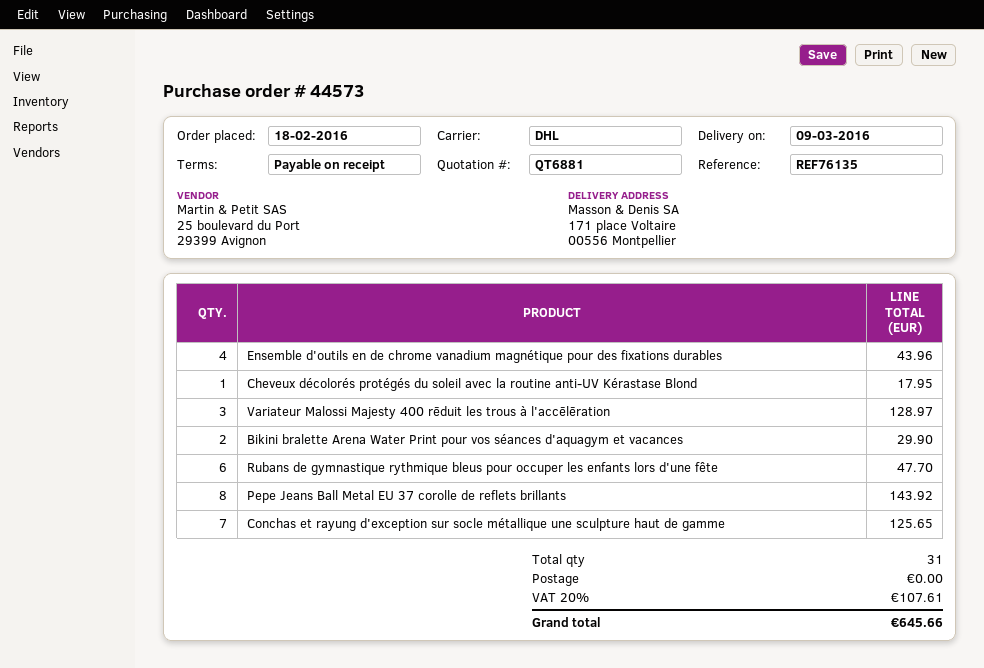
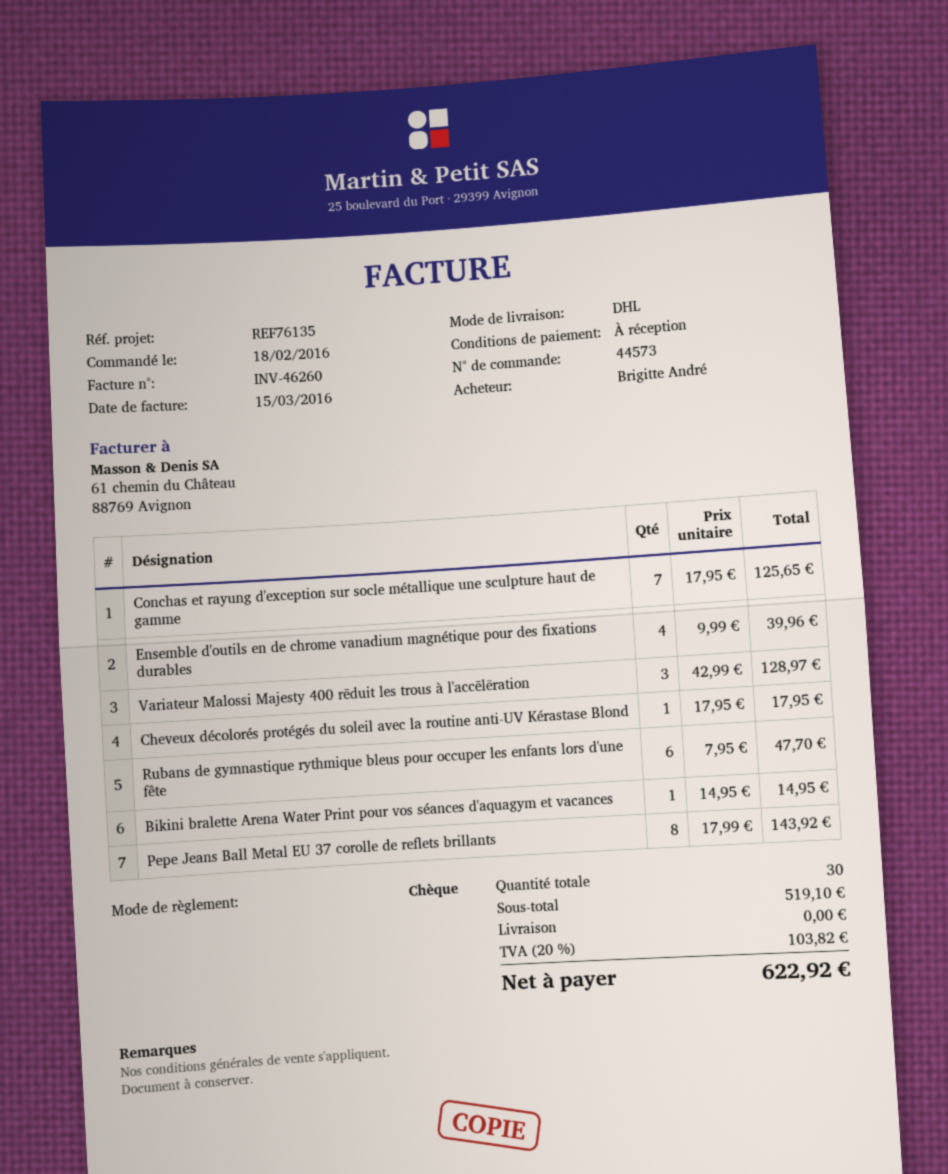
Ensemble d'outils en de chrome vanadium magnétique pour des fixations durables: 4 for 43.96 -> 4 for 39.96
Bikini bralette Arena Water Print pour vos séances d'aquagym et vacances: 2 for 29.90 -> 1 for 14.95
total quantity: 31 -> 30
tax: 20% = 107.61 -> 20% = 103.82
total: 645.66 -> 622.92

